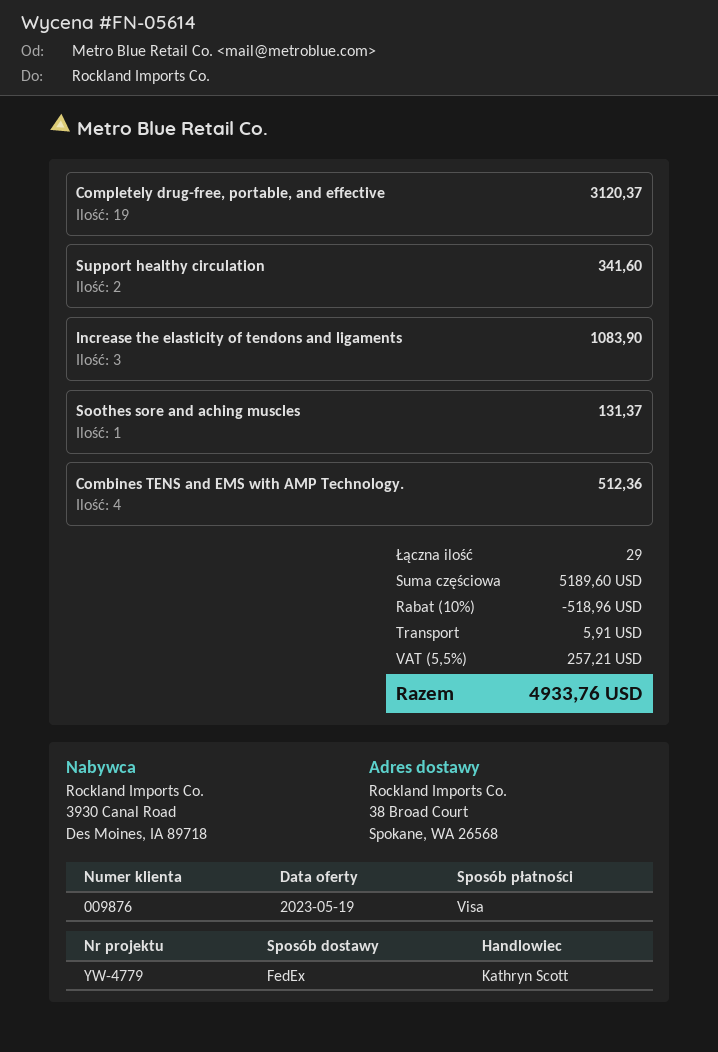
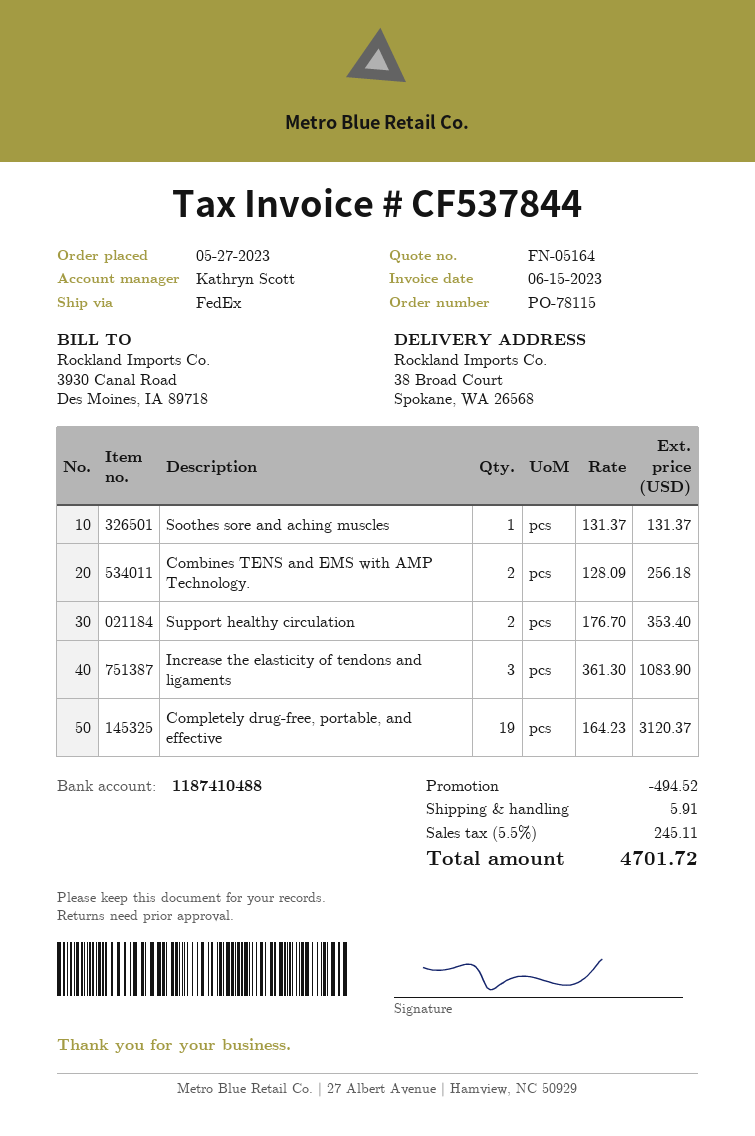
quote number: FN-05614 -> FN-05164
Support healthy circulation: 2 for 341.60 -> 2 for 353.40
Combines TENS and EMS with AMP Technology.: 4 for 512.36 -> 2 for 256.18
discount: 518.96 -> 494.52
tax: 5.5% = 257.21 -> 5.5% = 245.11
total: 4933.76 -> 4701.72

